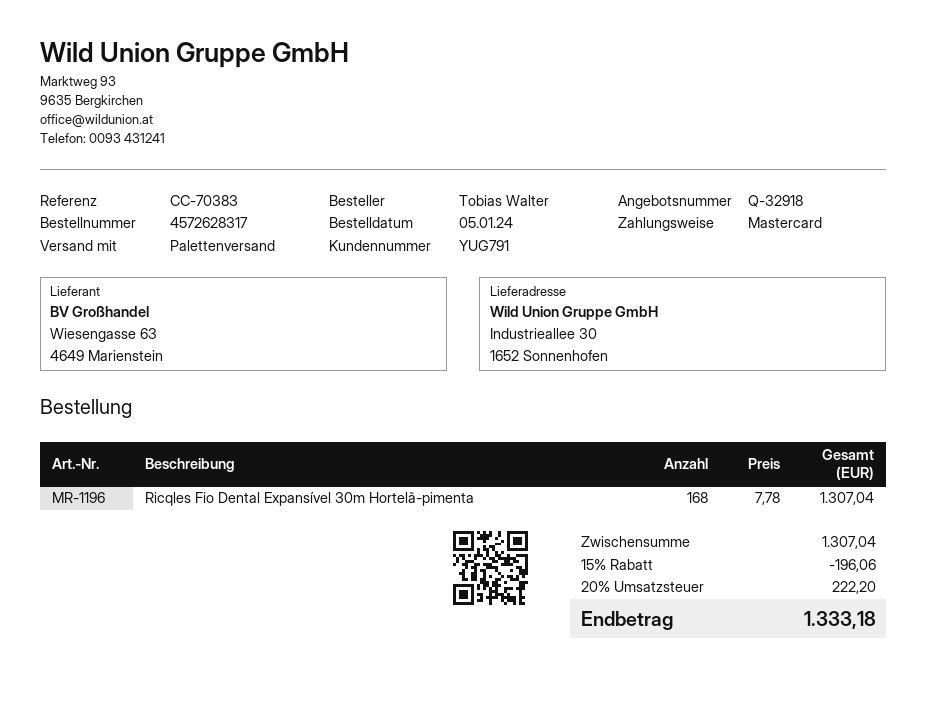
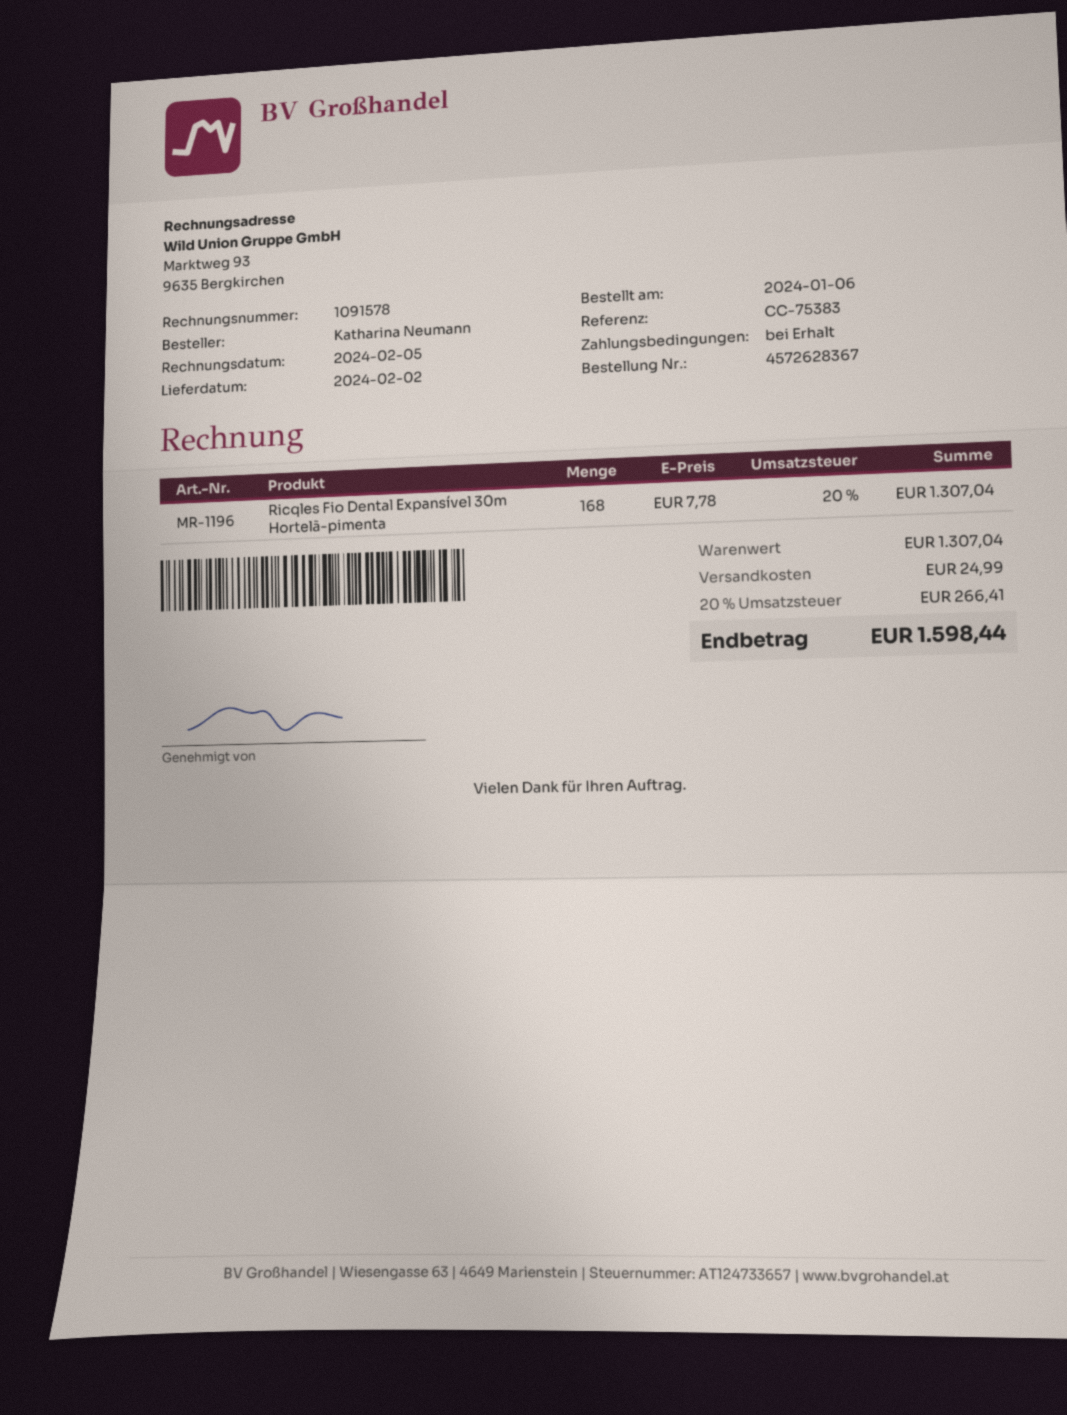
order number: 4572628317 -> 4572628367
order date: 2024-01-05 -> 2024-01-06
reference: CC-70383 -> CC-75383
ordered by: Tobias Walter -> Katharina Neumann
discount: 15% = 196.06 -> none
shipping: none -> 24.99
tax: 20% = 222.20 -> 20% = 266.41
total: 1333.18 -> 1598.44

